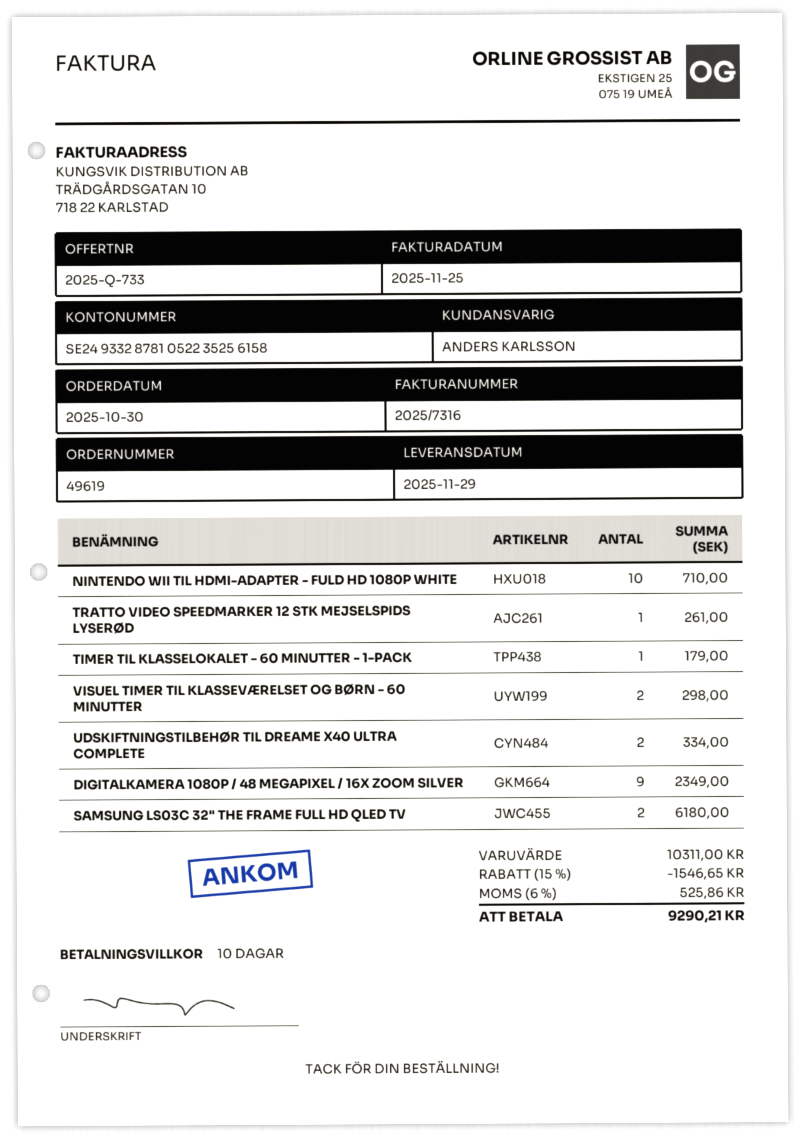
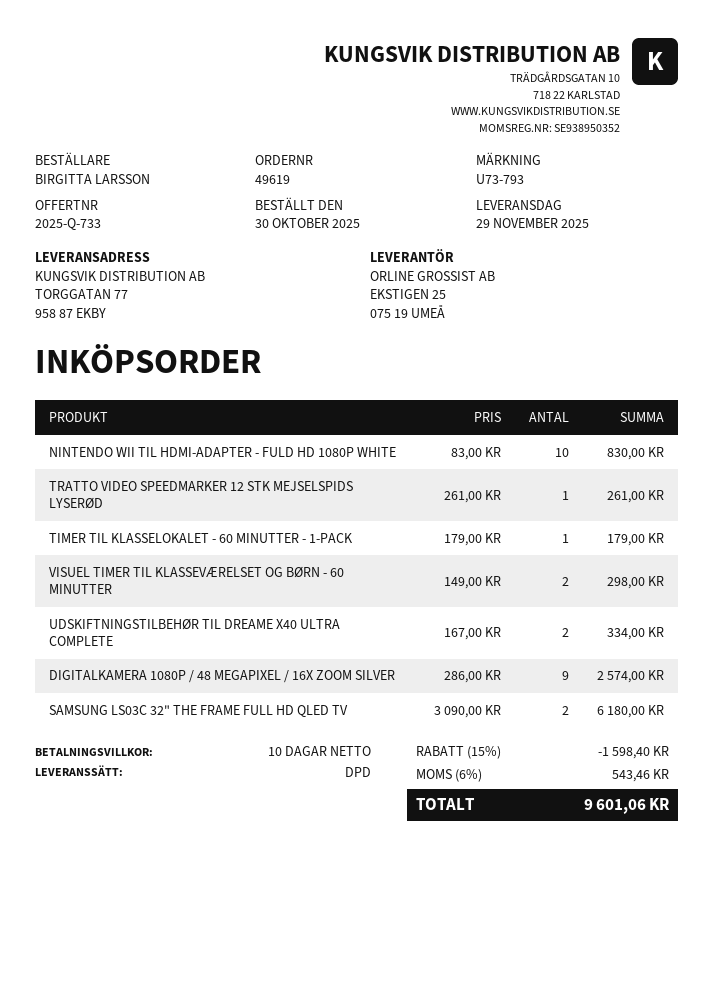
NINTENDO WII TIL HDMI-ADAPTER - FULD HD 1080P WHITE: 10 for 710.00 -> 10 for 830.00
DIGITALKAMERA 1080P / 48 MEGAPIXEL / 16X ZOOM SILVER: 9 for 2349.00 -> 9 for 2574.00
discount: 15% = 1546.65 -> 15% = 1598.40
tax: 6% = 525.86 -> 6% = 543.46
total: 9290.21 -> 9601.06

